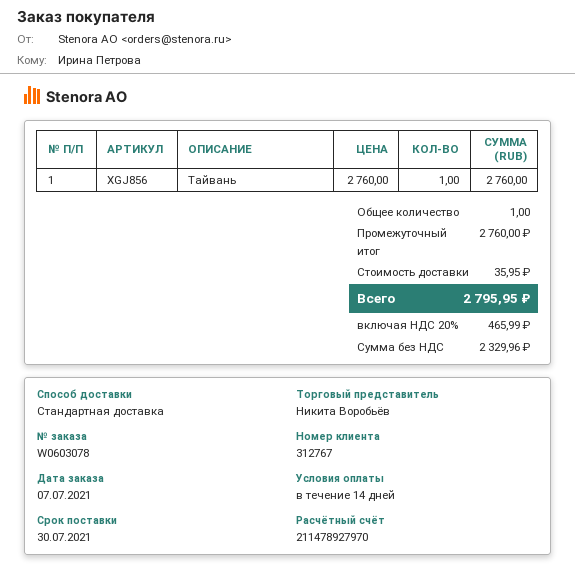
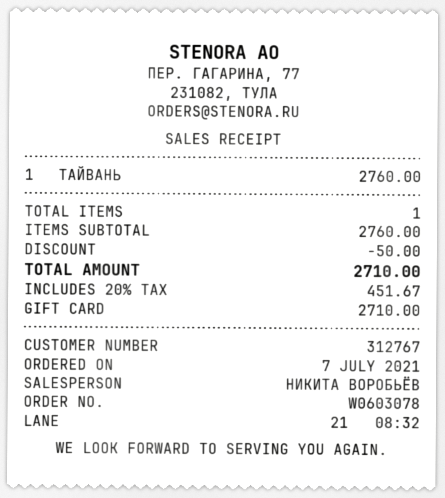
discount: none -> 50.00
shipping: 35.95 -> none
tax: 20% = 465.99 -> 20% = 451.67
total: 2795.95 -> 2710.00

